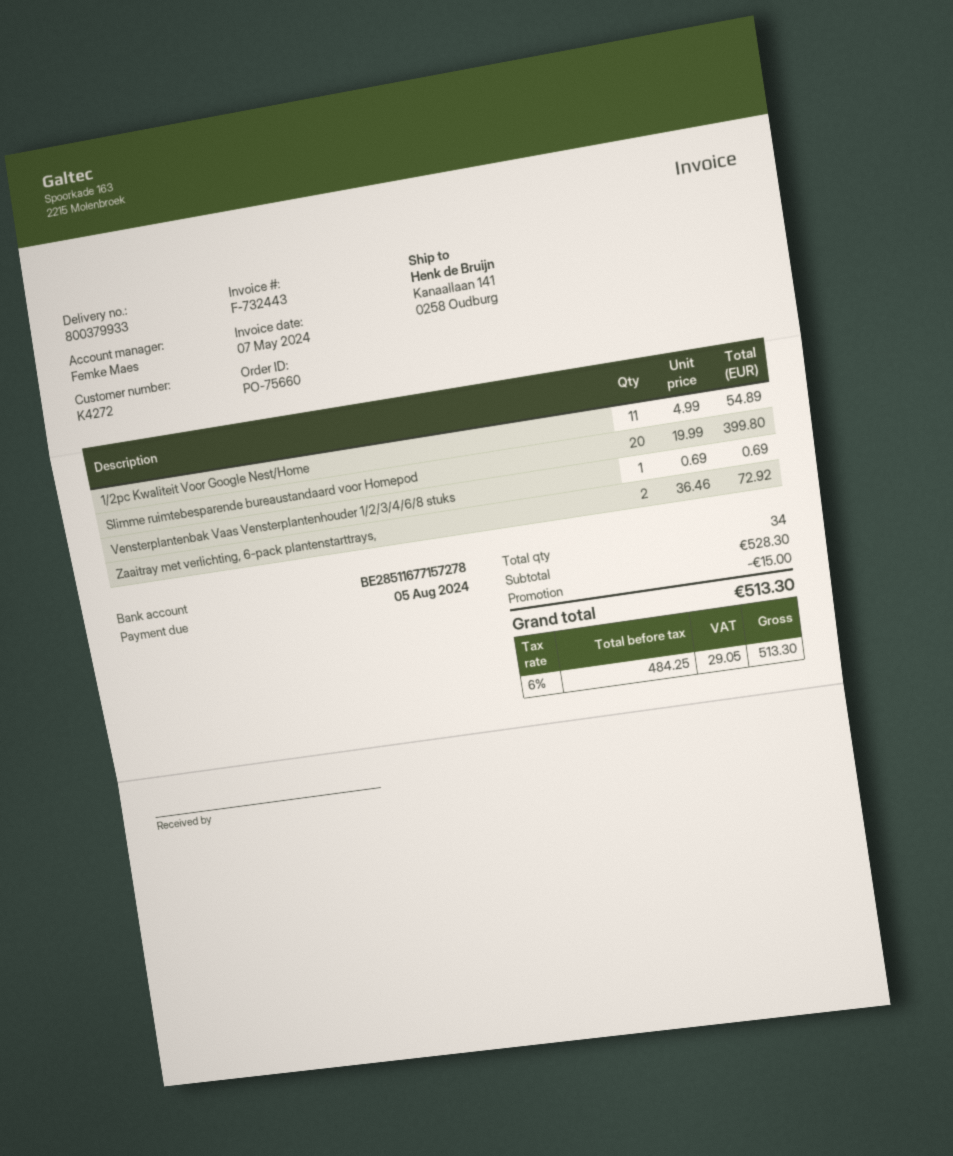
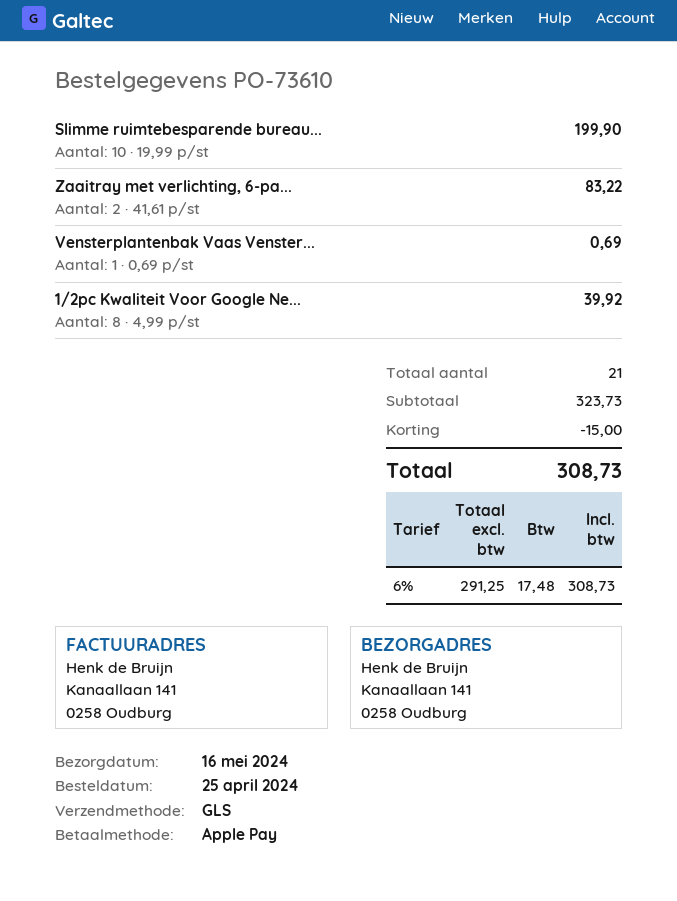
order number: PO-75660 -> PO-73610
1/2pc Kwaliteit Voor Google Nest/Home: 11 x 4.99 = 54.89 -> 8 x 4.99 = 39.92
Slimme ruimtebesparende bureaustandaard voor Homepod: 20 x 19.99 = 399.80 -> 10 x 19.99 = 199.90
Zaaitray met verlichting, 6-pack plantenstarttrays,: 2 x 36.46 = 72.92 -> 2 x 41.61 = 83.22
total quantity: 34 -> 21
subtotal: 528.30 -> 323.73
net: 484.25 -> 291.25
tax: 6% = 29.05 -> 6% = 17.48
total: 513.30 -> 308.73

